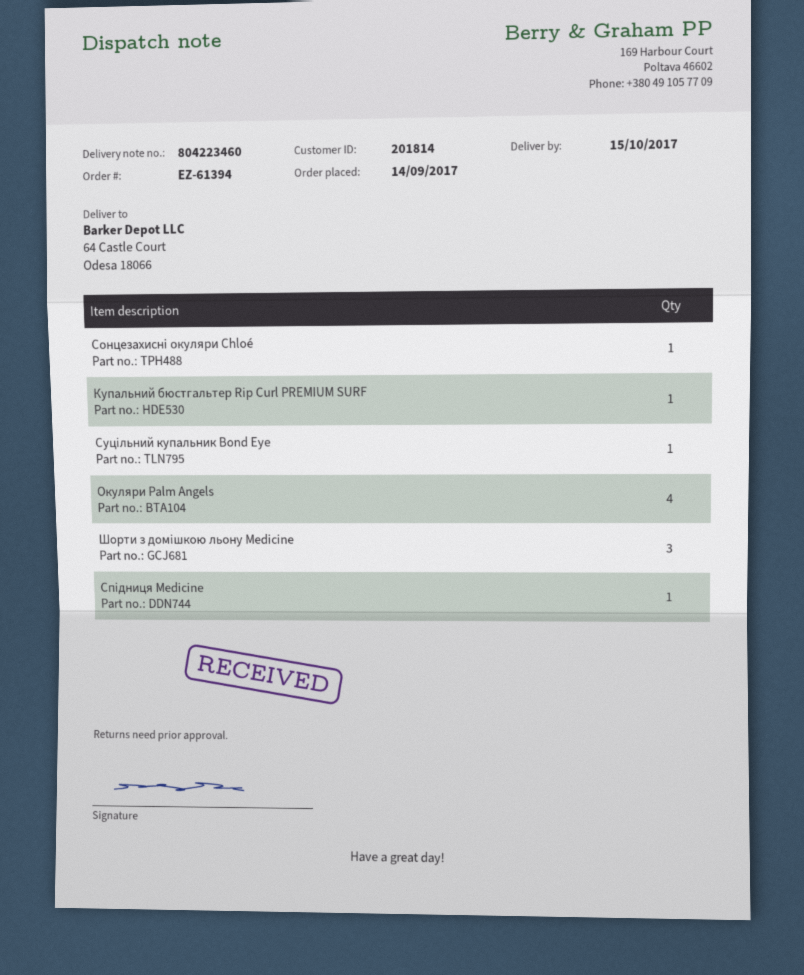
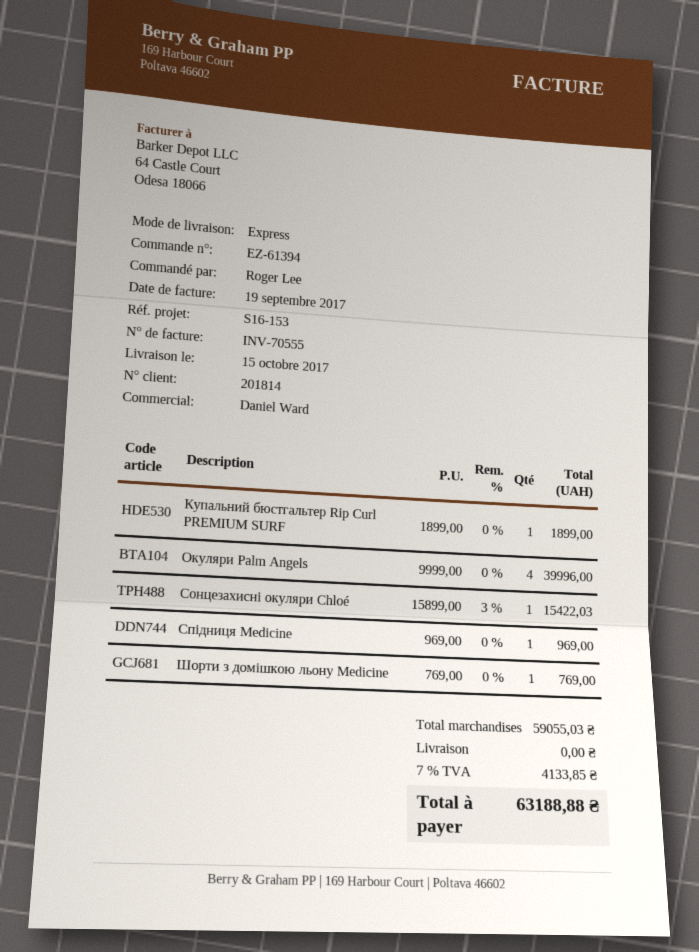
Суцільний купальник Bond Eye: 1 -> none
Шорти з домішкою льону Medicine: 3 -> 1

